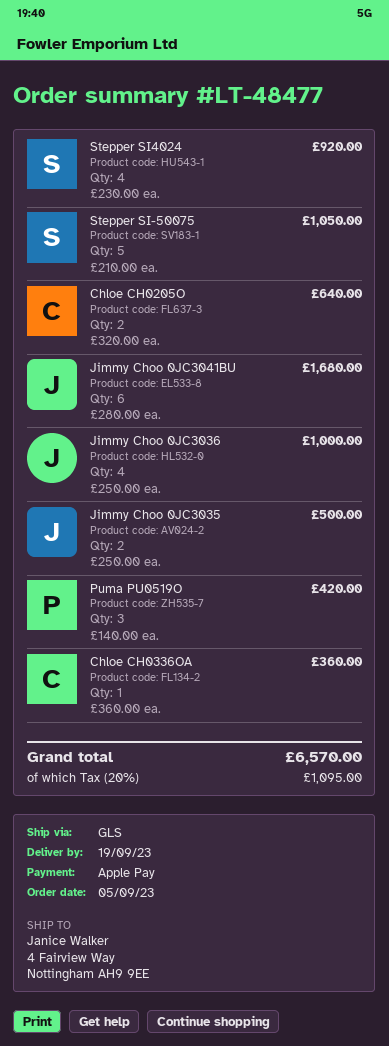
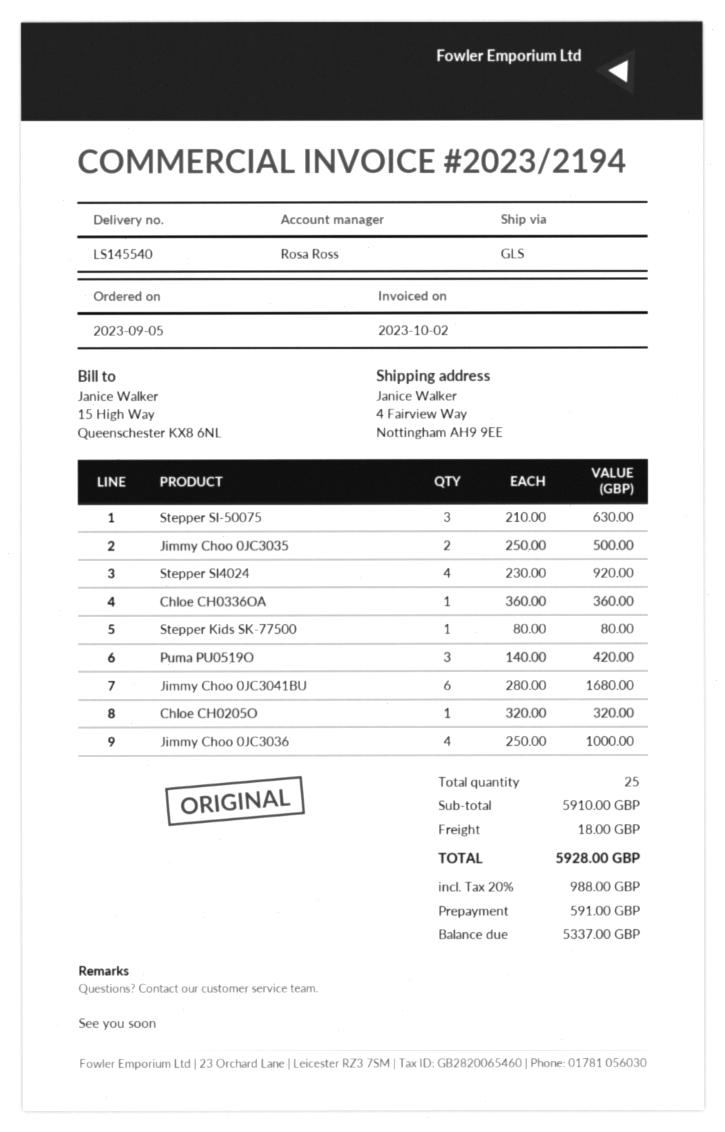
Stepper SI-50075: 5 x 210.00 = 1050.00 -> 3 x 210.00 = 630.00
Chloe CH0205O: 2 x 320.00 = 640.00 -> 1 x 320.00 = 320.00
Stepper Kids SK-77500: none -> 1 x 80.00 = 80.00
shipping: none -> 18.00
tax: 20% = 1095.00 -> 20% = 988.00
total: 6570.00 -> 5928.00

